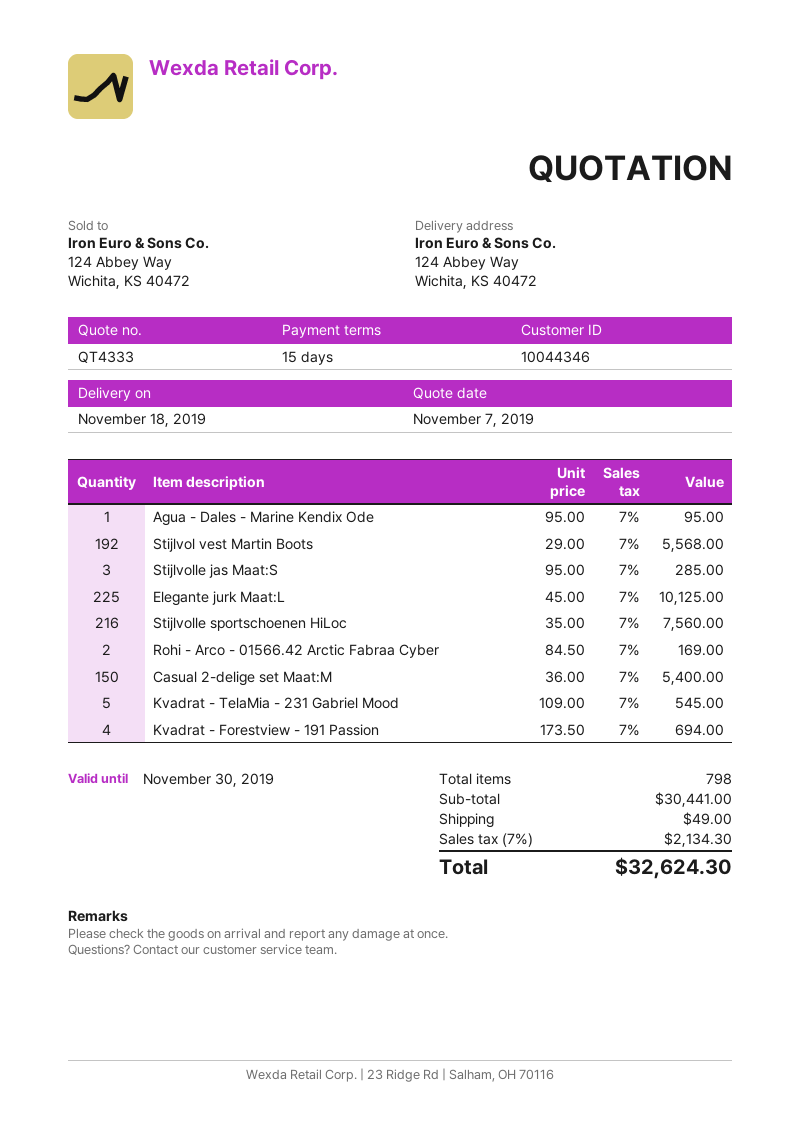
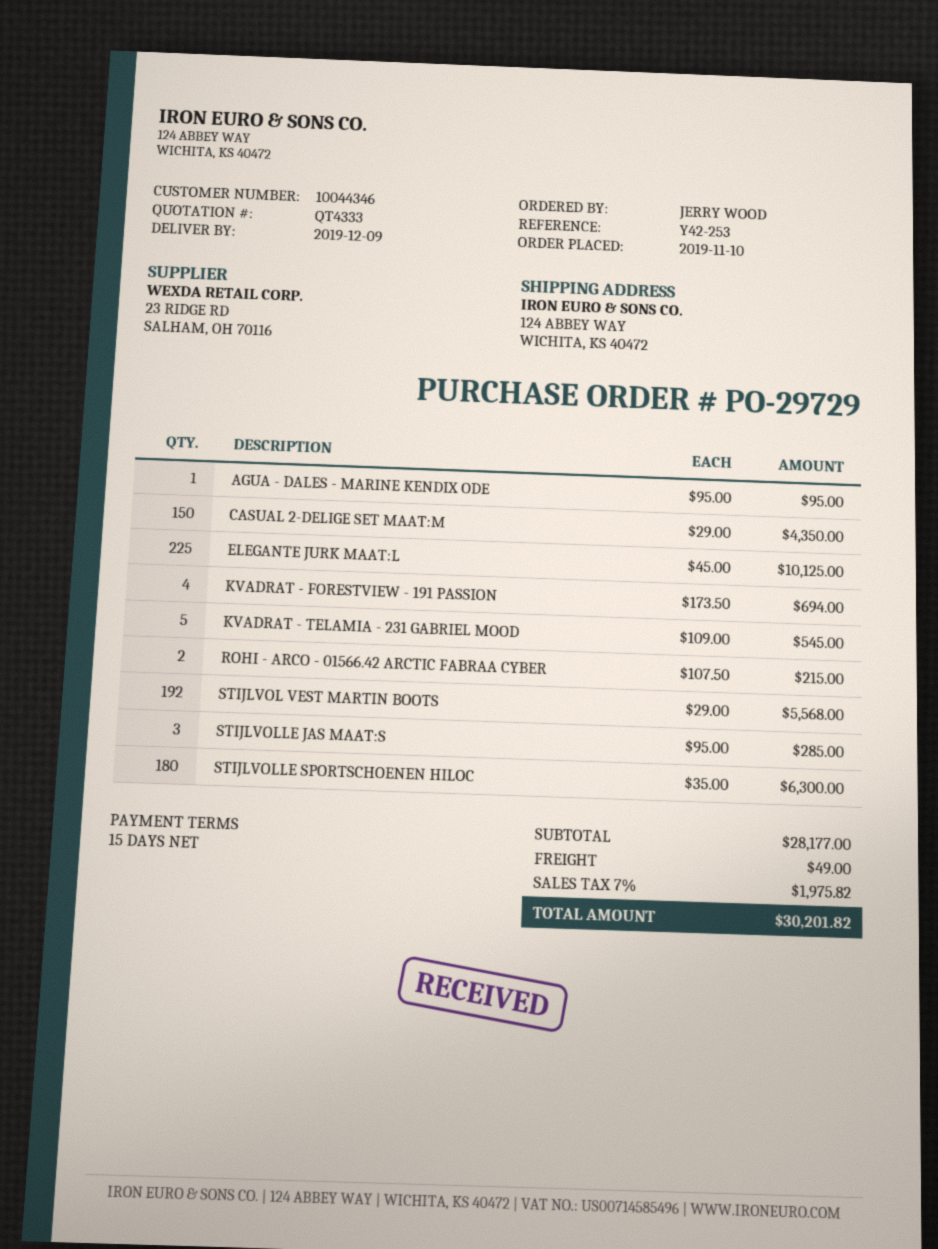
delivery date: 2019-11-18 -> 2019-12-09
Stijlvolle sportschoenen HiLoc: 216 x 35.00 = 7560.00 -> 180 x 35.00 = 6300.00
Rohi - Arco - 01566.42 Arctic Fabraa Cyber: 2 x 84.50 = 169.00 -> 2 x 107.50 = 215.00
Casual 2-delige set Maat:M: 150 x 36.00 = 5400.00 -> 150 x 29.00 = 4350.00
subtotal: 30441.00 -> 28177.00
tax: 7% = 2134.30 -> 7% = 1975.82
total: 32624.30 -> 30201.82

